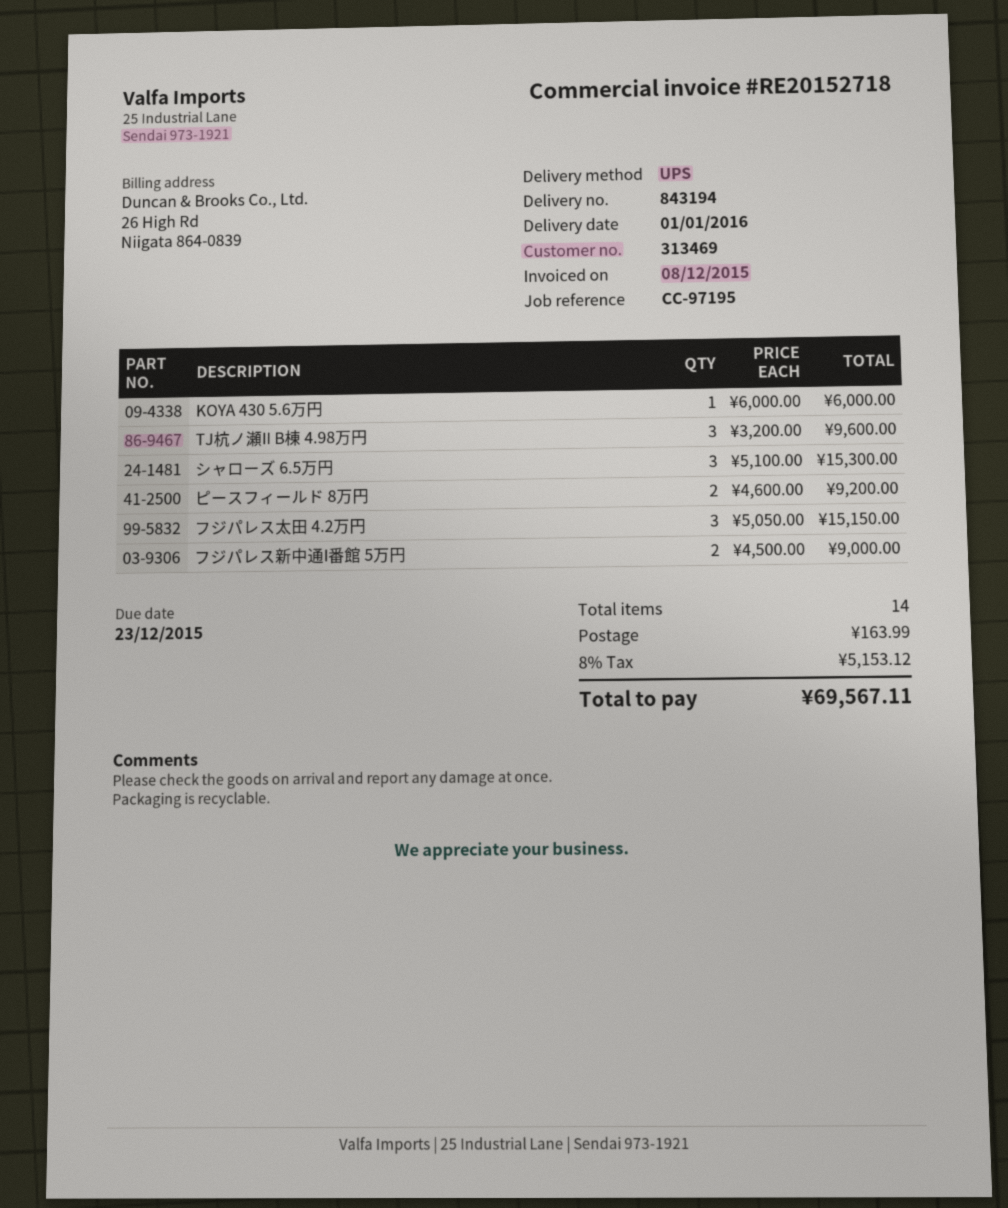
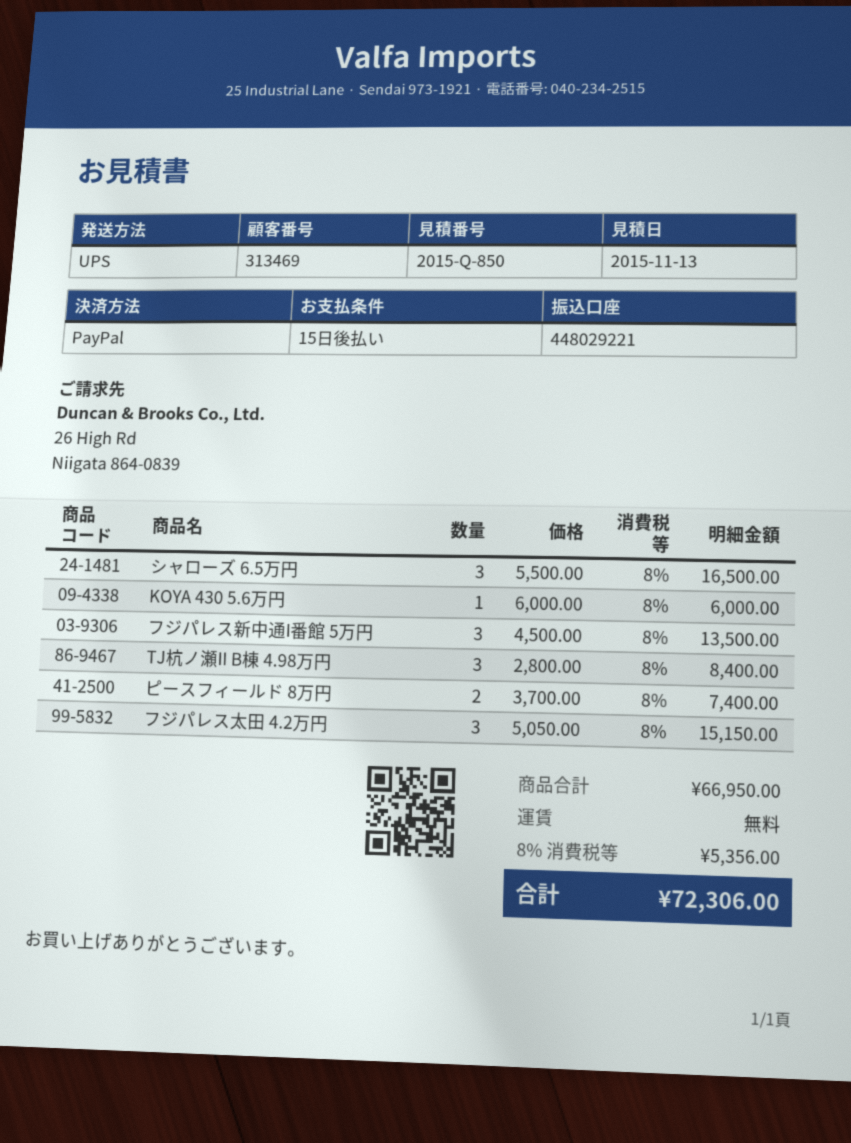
TJ杭ノ瀬II B棟 4.98万円: 3 x 3200.00 = 9600.00 -> 3 x 2800.00 = 8400.00
シャローズ 6.5万円: 3 x 5100.00 = 15300.00 -> 3 x 5500.00 = 16500.00
ピースフィールド 8万円: 2 x 4600.00 = 9200.00 -> 2 x 3700.00 = 7400.00
フジパレス新中通I番館 5万円: 2 x 4500.00 = 9000.00 -> 3 x 4500.00 = 13500.00
shipping: 163.99 -> 0.00
tax: 8% = 5153.12 -> 8% = 5356.00
total: 69567.11 -> 72306.00

